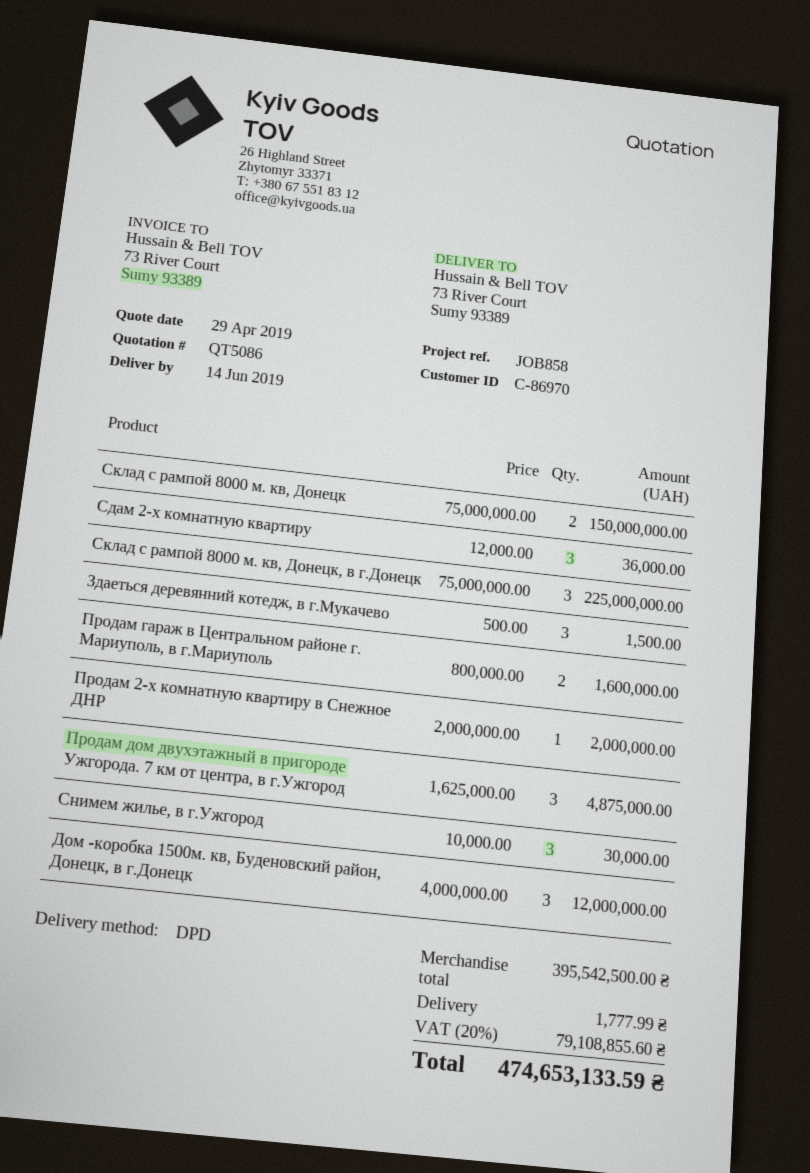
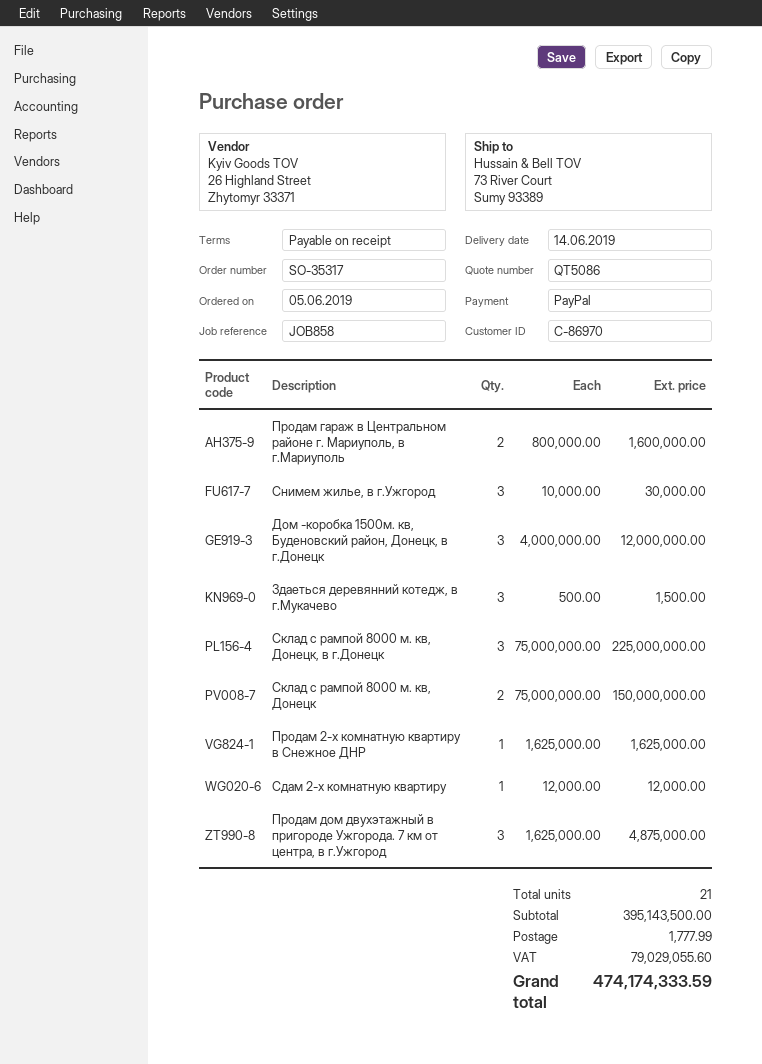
Сдам 2-х комнатную квартиру: 3 x 12000.00 = 36000.00 -> 1 x 12000.00 = 12000.00
Продам 2-х комнатную квартиру в Снежное ДНР: 1 x 2000000.00 = 2000000.00 -> 1 x 1625000.00 = 1625000.00
subtotal: 395542500.00 -> 395143500.00
tax: 79108855.60 -> 79029055.60
total: 474653133.59 -> 474174333.59

